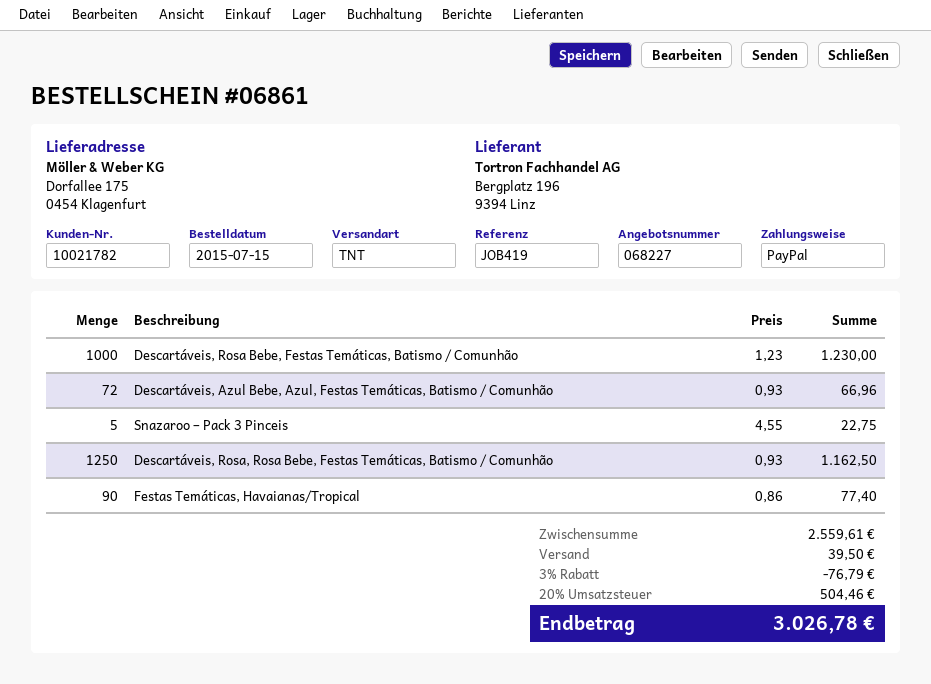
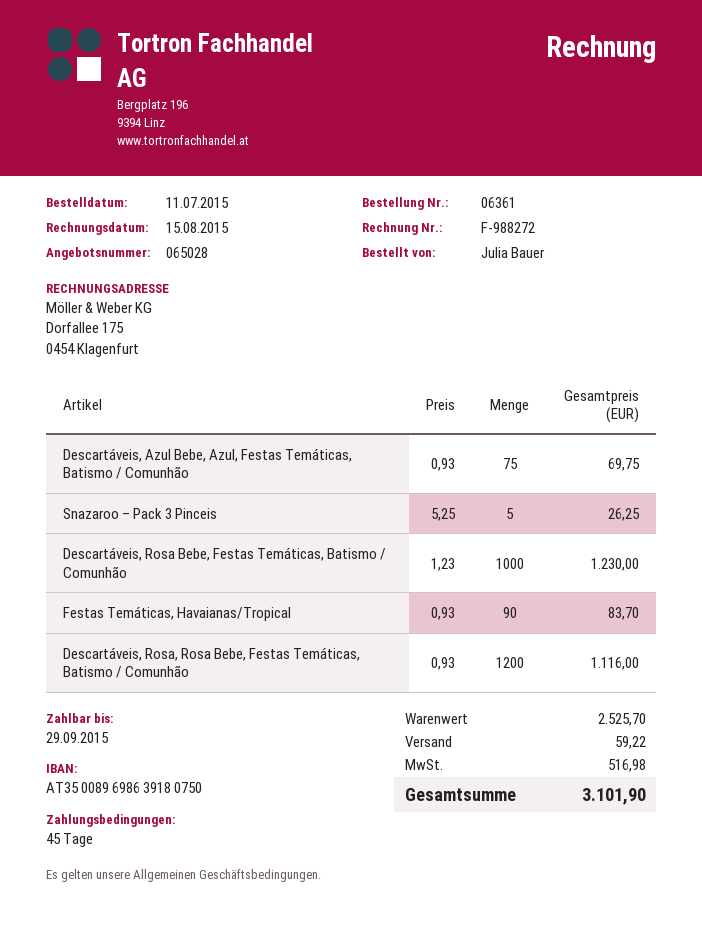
quote number: 068227 -> 065028
order number: 06861 -> 06361
order date: 2015-07-15 -> 2015-07-11
Descartáveis, Azul Bebe, Azul, Festas Temáticas, Batismo / Comunhão: 72 x 0.93 = 66.96 -> 75 x 0.93 = 69.75
Snazaroo – Pack 3 Pinceis: 5 x 4.55 = 22.75 -> 5 x 5.25 = 26.25
Descartáveis, Rosa, Rosa Bebe, Festas Temáticas, Batismo / Comunhão: 1250 x 0.93 = 1162.50 -> 1200 x 0.93 = 1116.00
Festas Temáticas, Havaianas/Tropical: 90 x 0.86 = 77.40 -> 90 x 0.93 = 83.70
subtotal: 2559.61 -> 2525.70
discount: 3% = 76.79 -> none
shipping: 39.50 -> 59.22
tax: 504.46 -> 516.98
total: 3026.78 -> 3101.90

